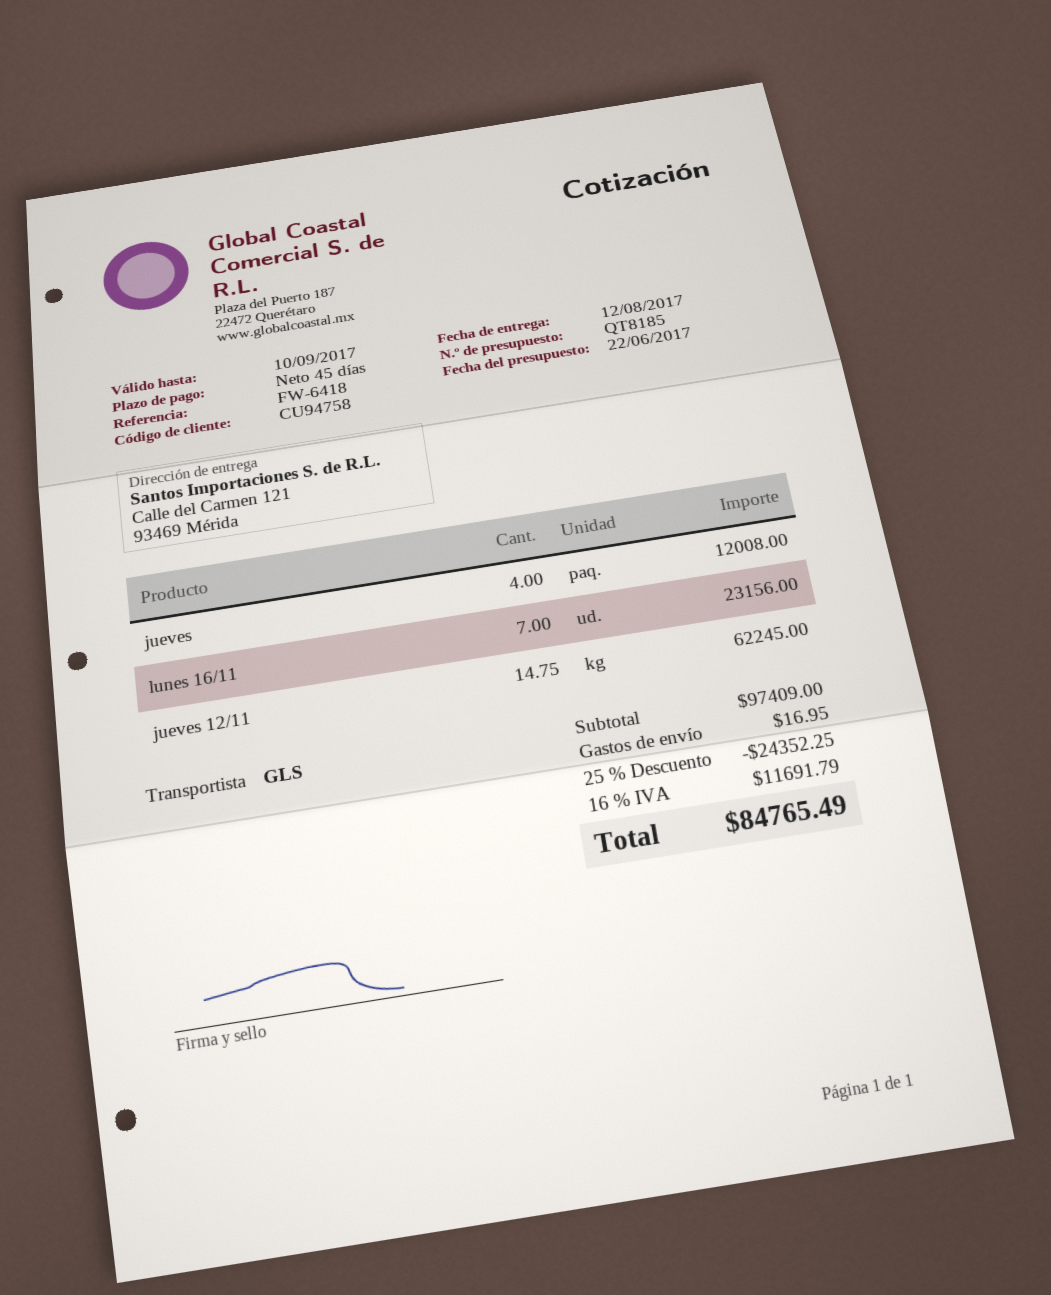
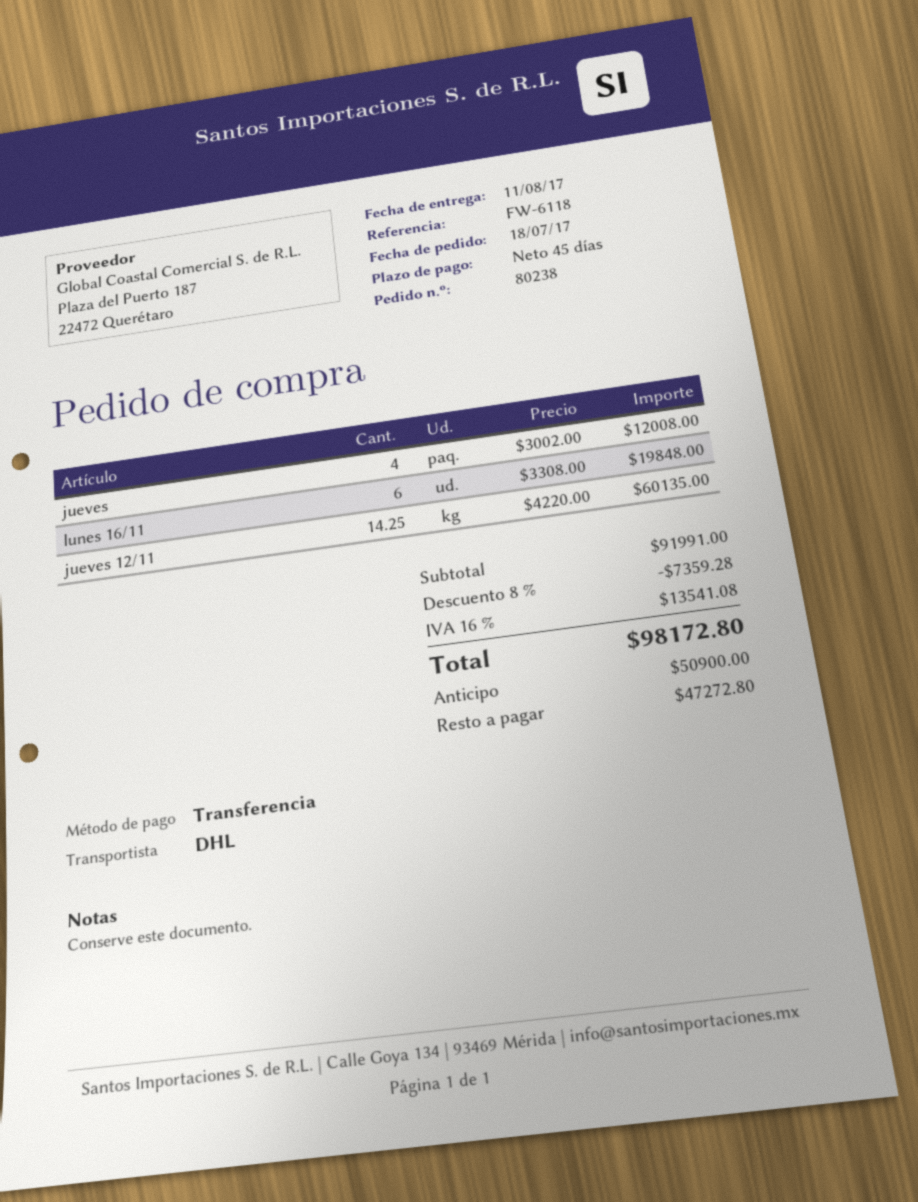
delivery date: 2017-08-12 -> 2017-08-11
reference: FW-6418 -> FW-6118
shipping method: GLS -> DHL
lunes 16/11: 7 for 23156.00 -> 6 for 19848.00
jueves 12/11: 14.75 for 62245.00 -> 14.25 for 60135.00
subtotal: 97409.00 -> 91991.00
discount: 25% = 24352.25 -> 8% = 7359.28
shipping: 16.95 -> none
tax: 16% = 11691.79 -> 16% = 13541.08
total: 84765.49 -> 98172.80

